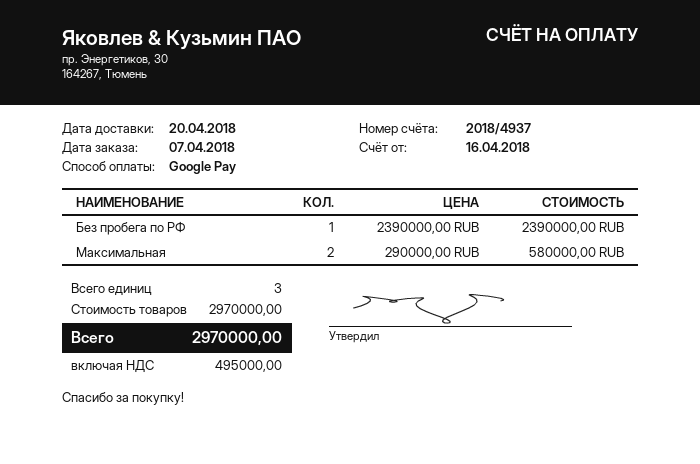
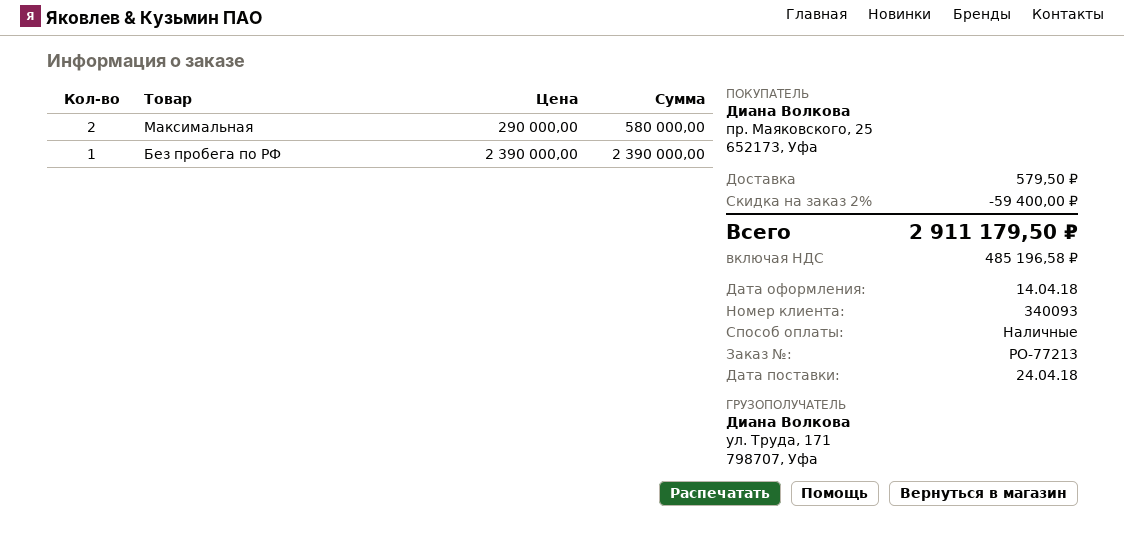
order date: 2018-04-07 -> 2018-04-14
delivery date: 2018-04-20 -> 2018-04-24
payment method: Google Pay -> cash
discount: none -> 2% = 59400.00
shipping: none -> 579.50
tax: 495000.00 -> 485196.58
total: 2970000.00 -> 2911179.50

